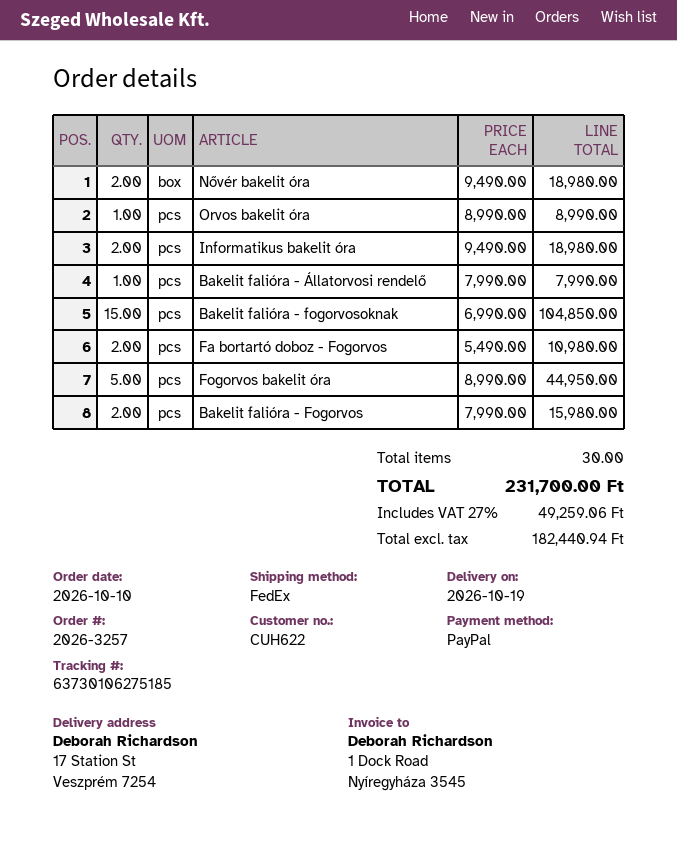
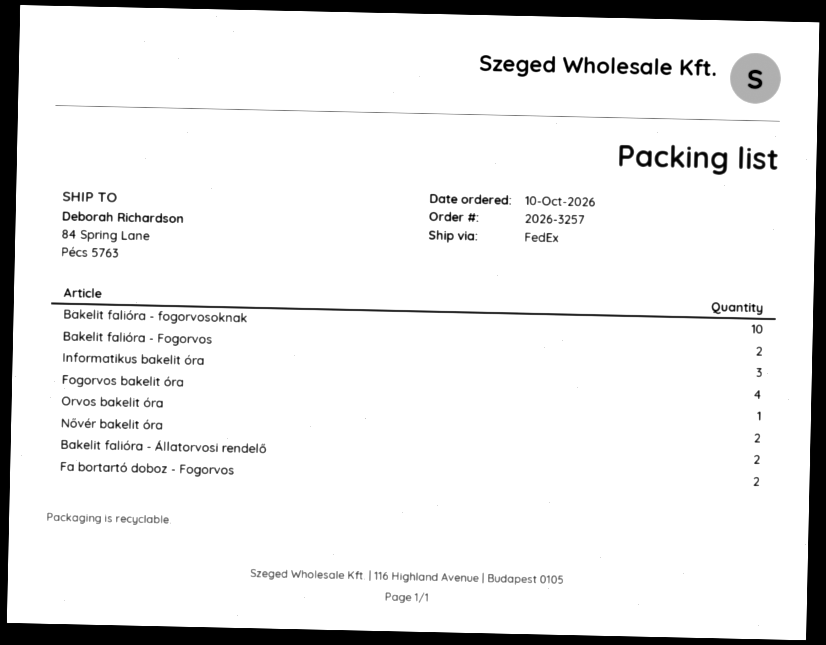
ship to: 17 Station St, Veszprém 7254 -> 84 Spring Lane, Pécs 5763
Informatikus bakelit óra: 2 -> 3
Bakelit falióra - Állatorvosi rendelő: 1 -> 2
Bakelit falióra - fogorvosoknak: 15 -> 10
Fogorvos bakelit óra: 5 -> 4

